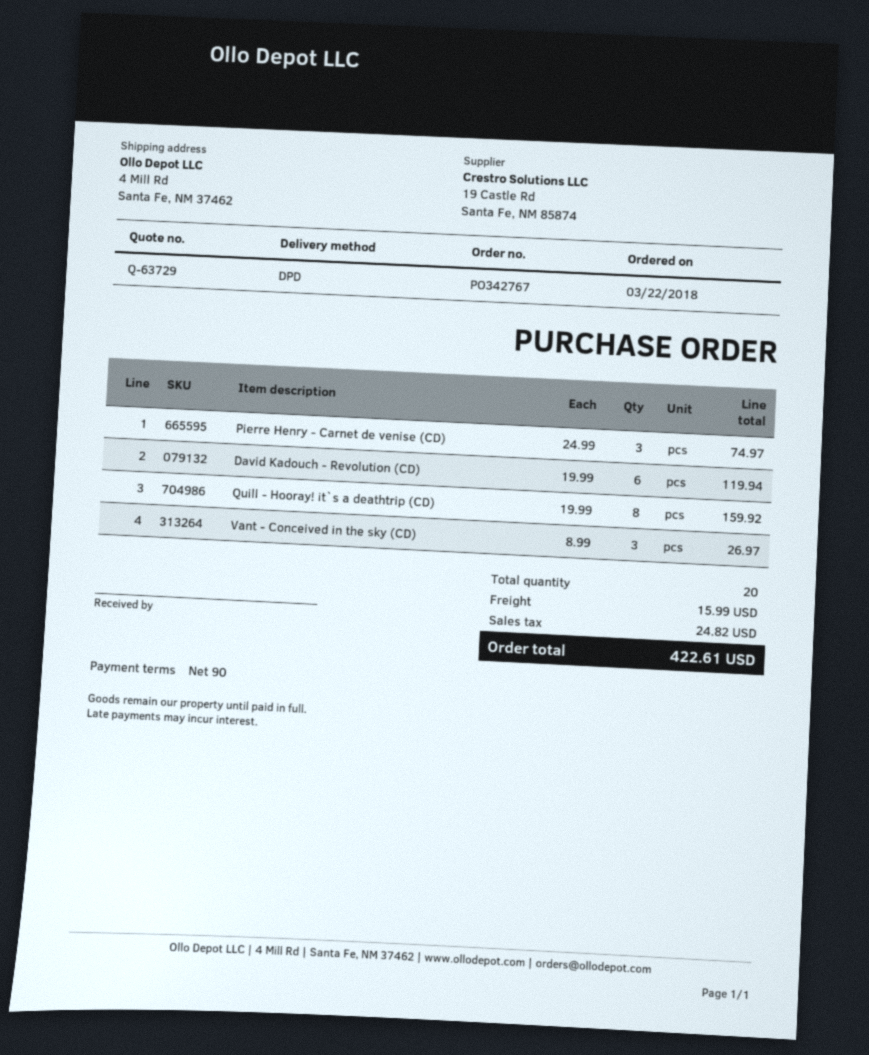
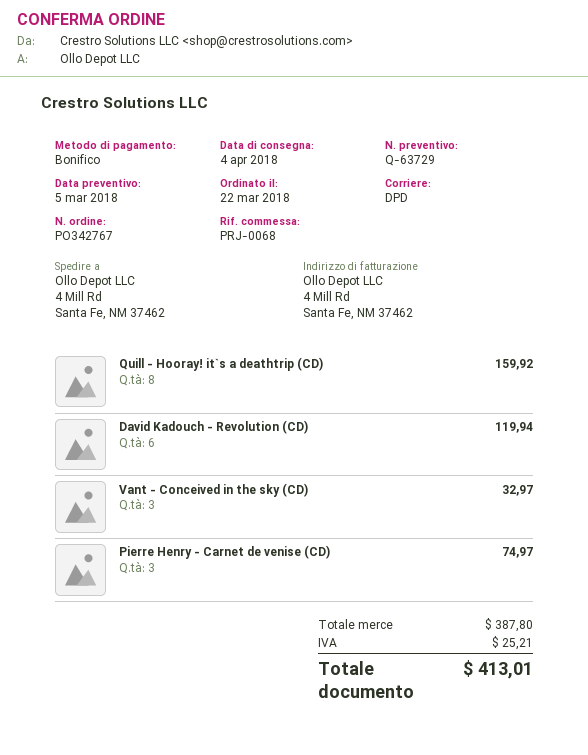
Vant - Conceived in the sky (CD): 3 for 26.97 -> 3 for 32.97
shipping: 15.99 -> none
tax: 24.82 -> 25.21
total: 422.61 -> 413.01

